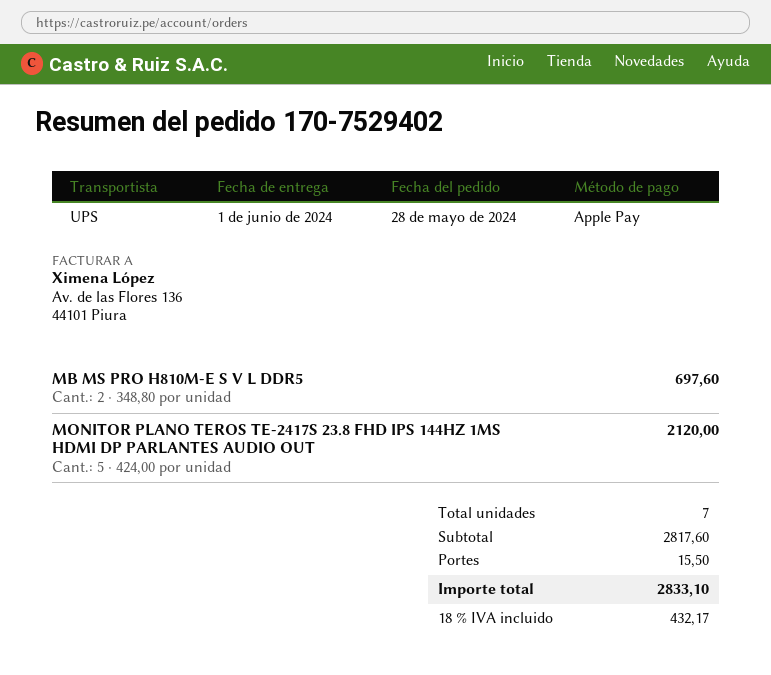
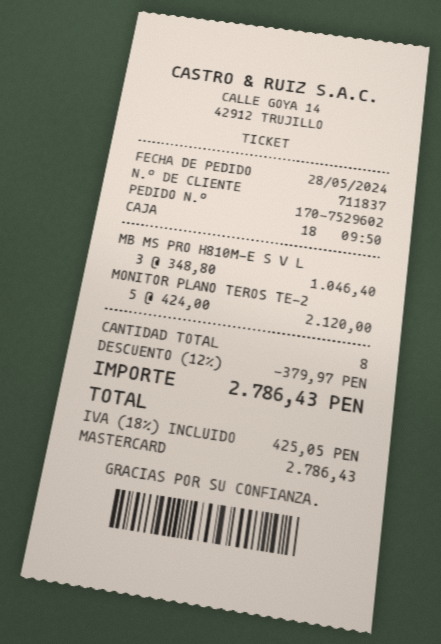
order number: 170-7529402 -> 170-7529602
payment method: Apple Pay -> Mastercard
MB MS PRO H810M-E S V L DDR5: 2 x 348.80 = 697.60 -> 3 x 348.80 = 1046.40
total quantity: 7 -> 8
discount: none -> 12% = 379.97
shipping: 15.50 -> none
tax: 18% = 432.17 -> 18% = 425.05
total: 2833.10 -> 2786.43

